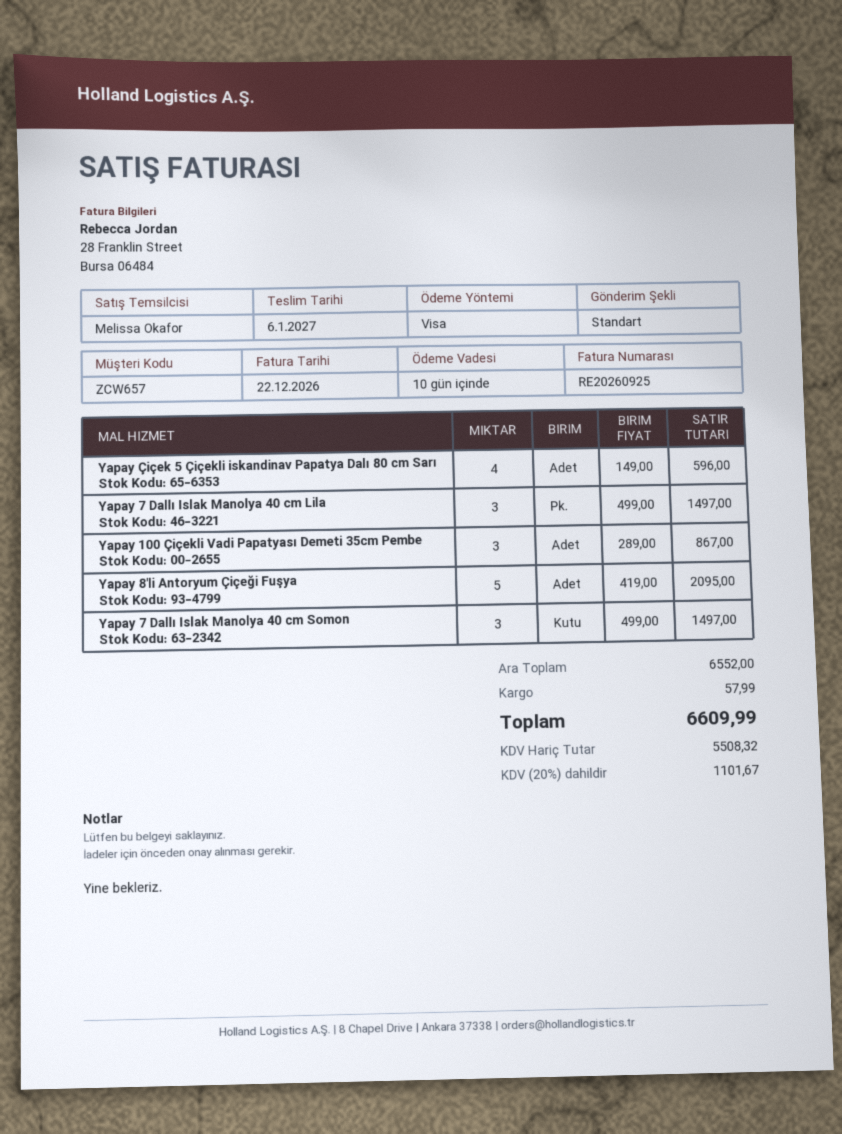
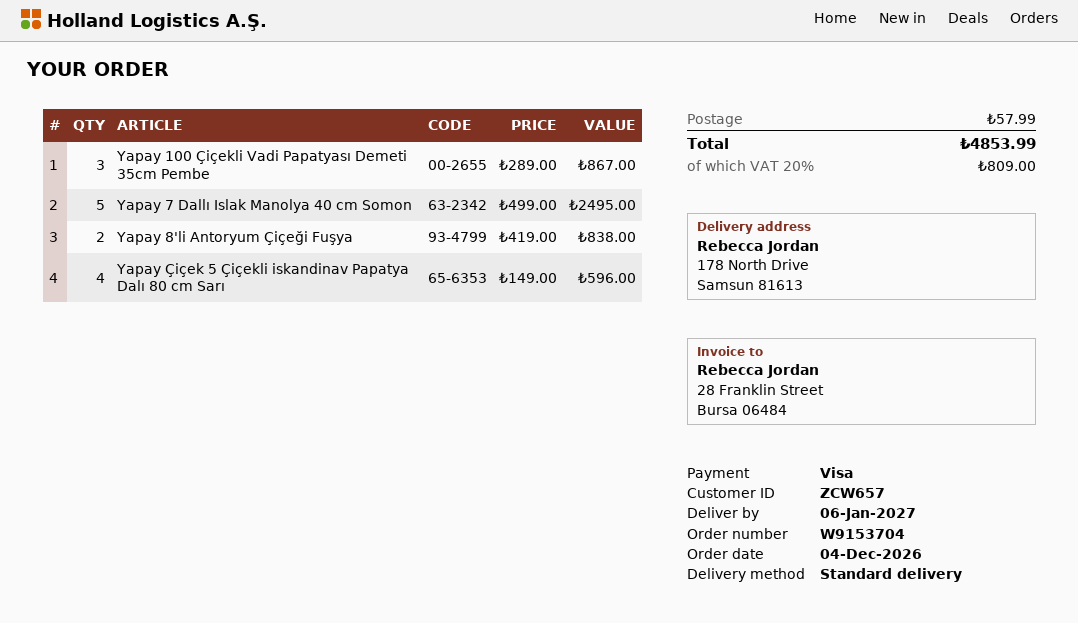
Yapay 7 Dallı Islak Manolya 40 cm Lila: 3 x 499.00 = 1497.00 -> none
Yapay 8'li Antoryum Çiçeği Fuşya: 5 x 419.00 = 2095.00 -> 2 x 419.00 = 838.00
Yapay 7 Dallı Islak Manolya 40 cm Somon: 3 x 499.00 = 1497.00 -> 5 x 499.00 = 2495.00
tax: 20% = 1101.67 -> 20% = 809.00
total: 6609.99 -> 4853.99

